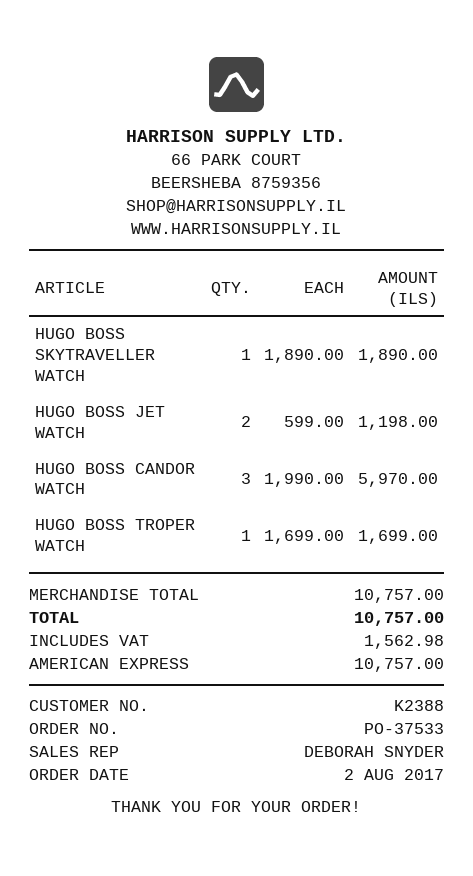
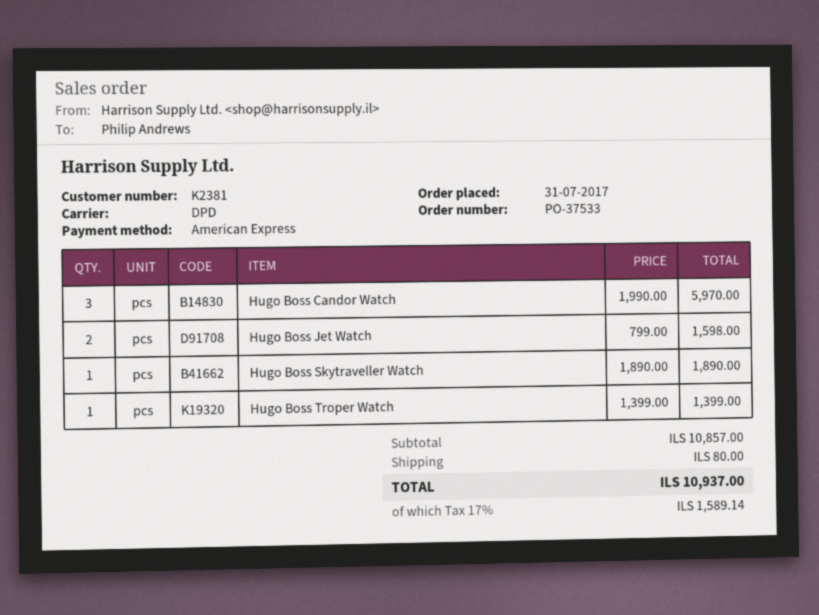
order date: 2017-08-02 -> 2017-07-31
customer number: K2388 -> K2381
HUGO BOSS JET WATCH: 2 x 599.00 = 1198.00 -> 2 x 799.00 = 1598.00
HUGO BOSS TROPER WATCH: 1 x 1699.00 = 1699.00 -> 1 x 1399.00 = 1399.00
subtotal: 10757.00 -> 10857.00
shipping: none -> 80.00
tax: 1562.98 -> 1589.14
total: 10757.00 -> 10937.00

